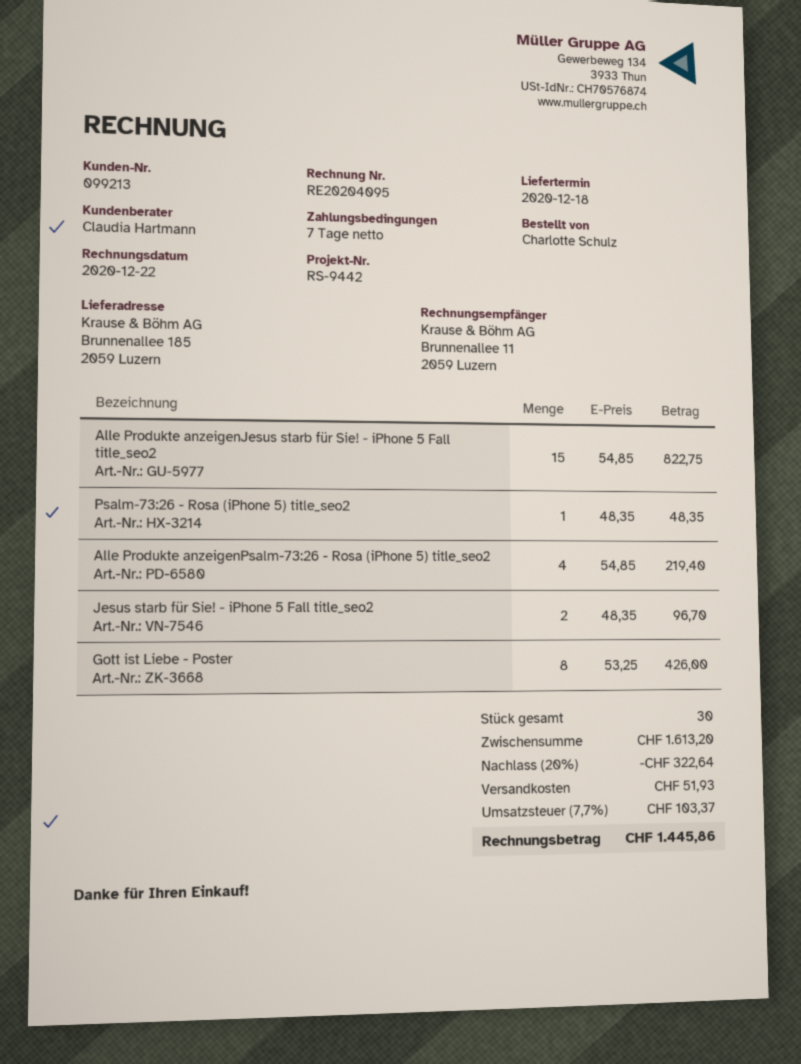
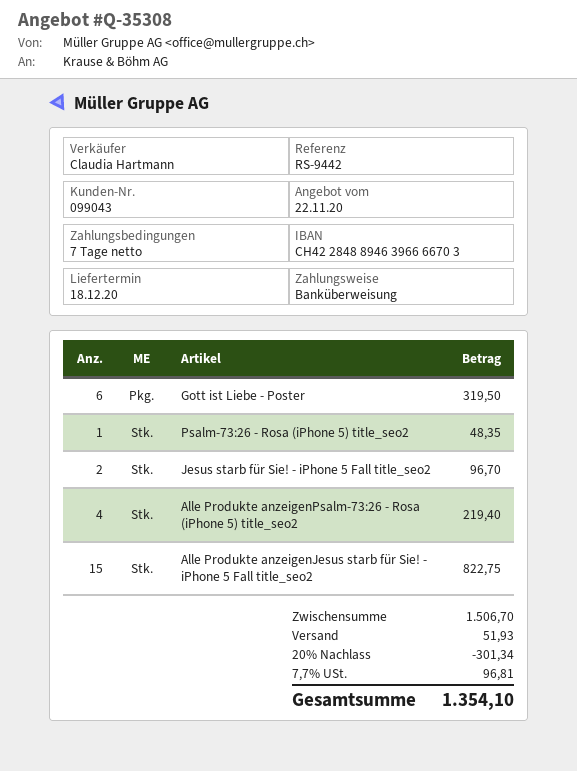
customer number: 099213 -> 099043
Gott ist Liebe - Poster: 8 for 426.00 -> 6 for 319.50
subtotal: 1613.20 -> 1506.70
discount: 20% = 322.64 -> 20% = 301.34
tax: 7.7% = 103.37 -> 7.7% = 96.81
total: 1445.86 -> 1354.10

